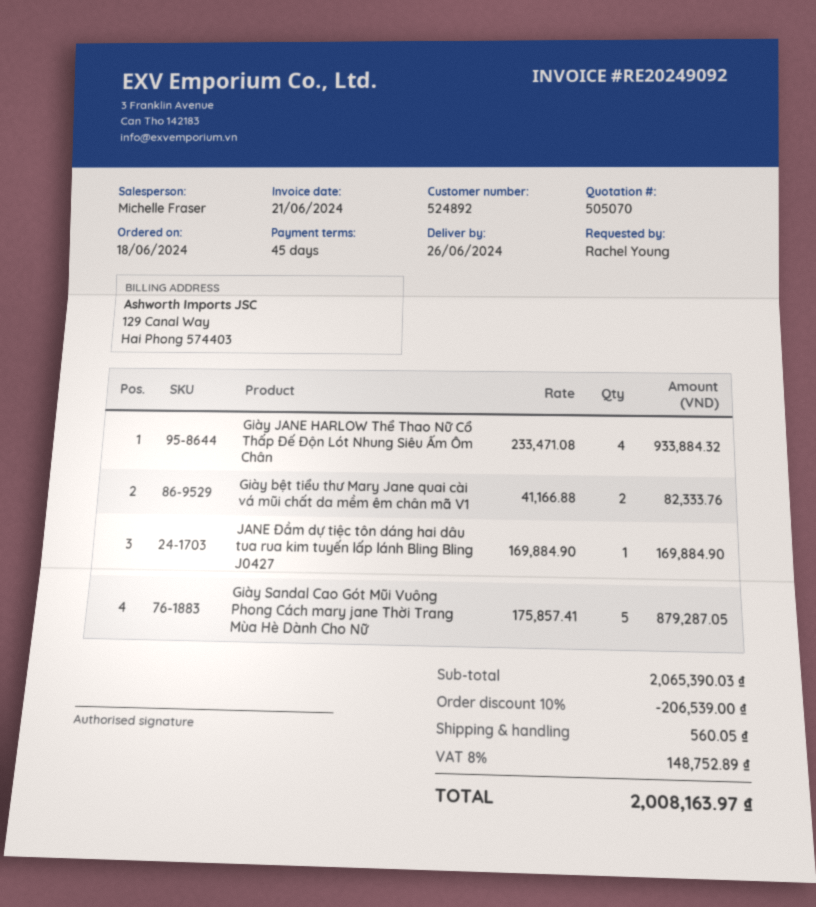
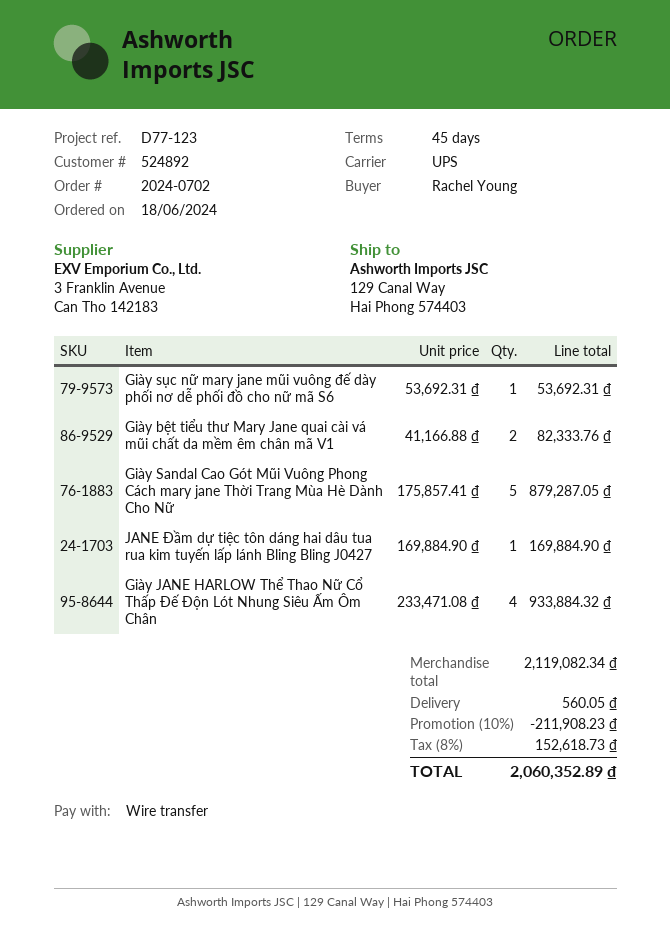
Giày sục nữ mary jane mũi vuông đế dày phối nơ dễ phối đồ cho nữ mã S6: none -> 1 x 53692.31 = 53692.31
subtotal: 2065390.03 -> 2119082.34
discount: 10% = 206539.00 -> 10% = 211908.23
tax: 8% = 148752.89 -> 8% = 152618.73
total: 2008163.97 -> 2060352.89

